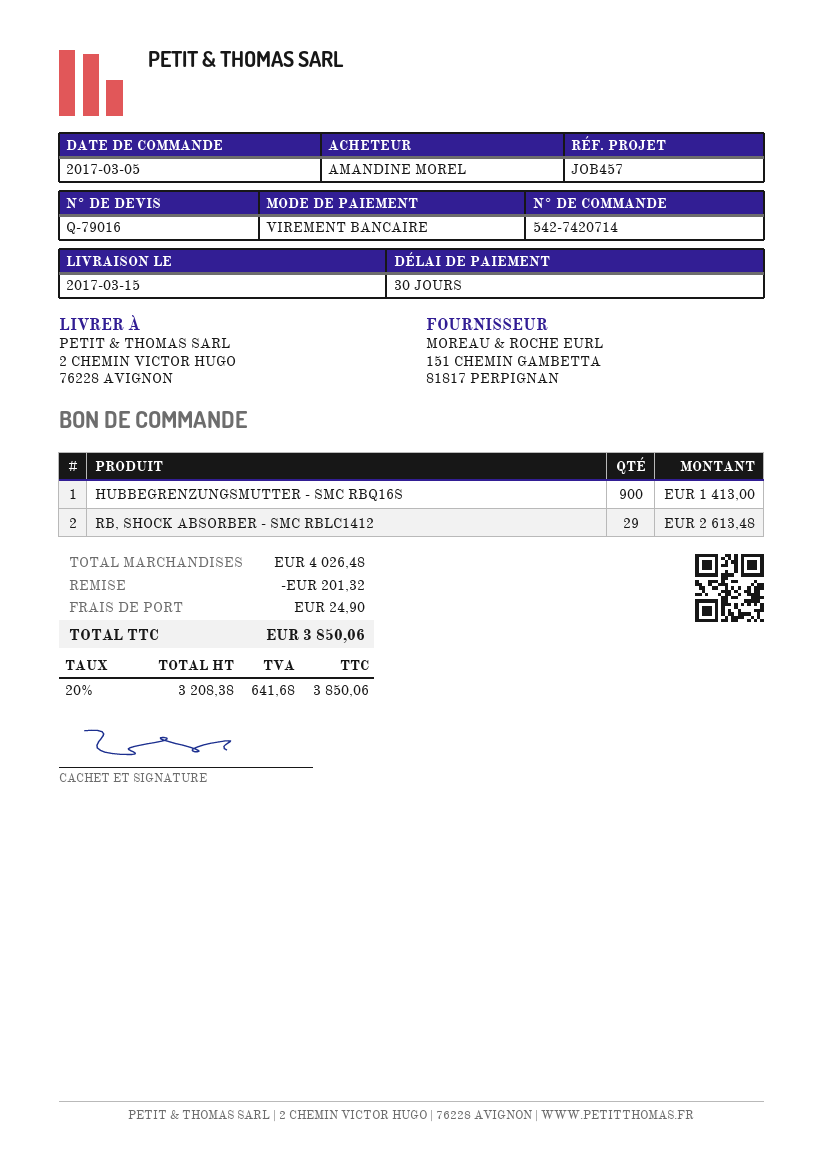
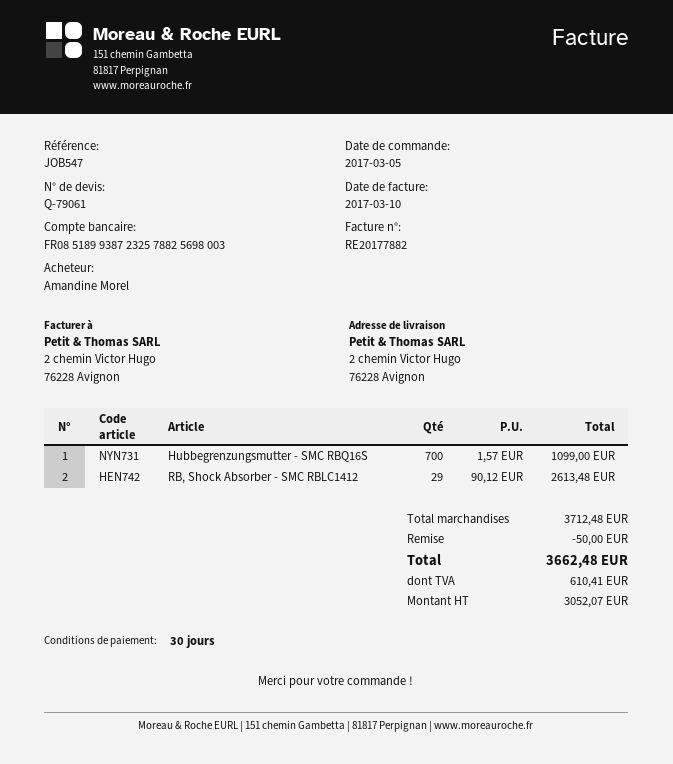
quote number: Q-79016 -> Q-79061
reference: JOB457 -> JOB547
HUBBEGRENZUNGSMUTTER - SMC RBQ16S: 900 for 1413.00 -> 700 for 1099.00
subtotal: 4026.48 -> 3712.48
discount: 201.32 -> 50.00
shipping: 24.90 -> none
net: 3208.38 -> 3052.07
tax: 641.68 -> 610.41
total: 3850.06 -> 3662.48

